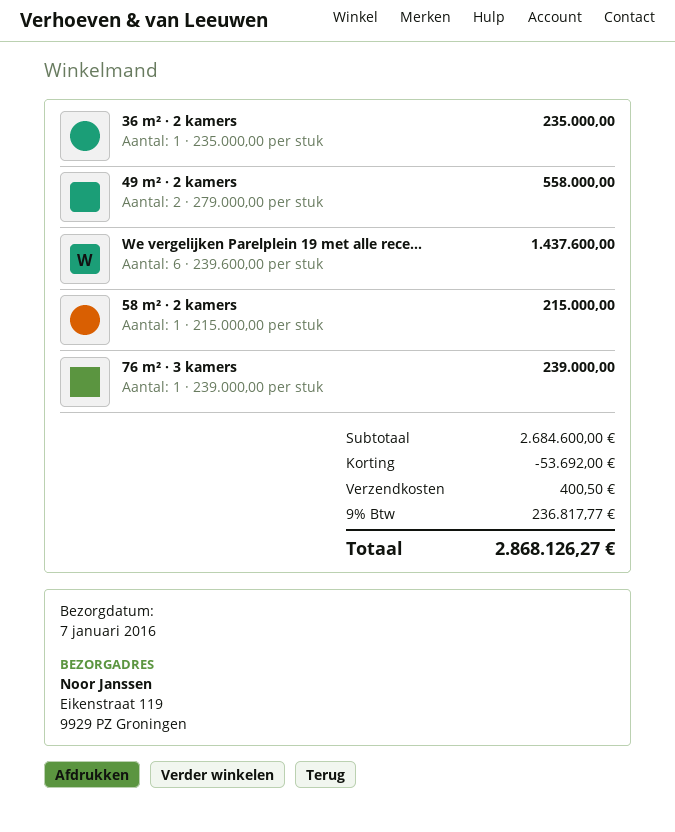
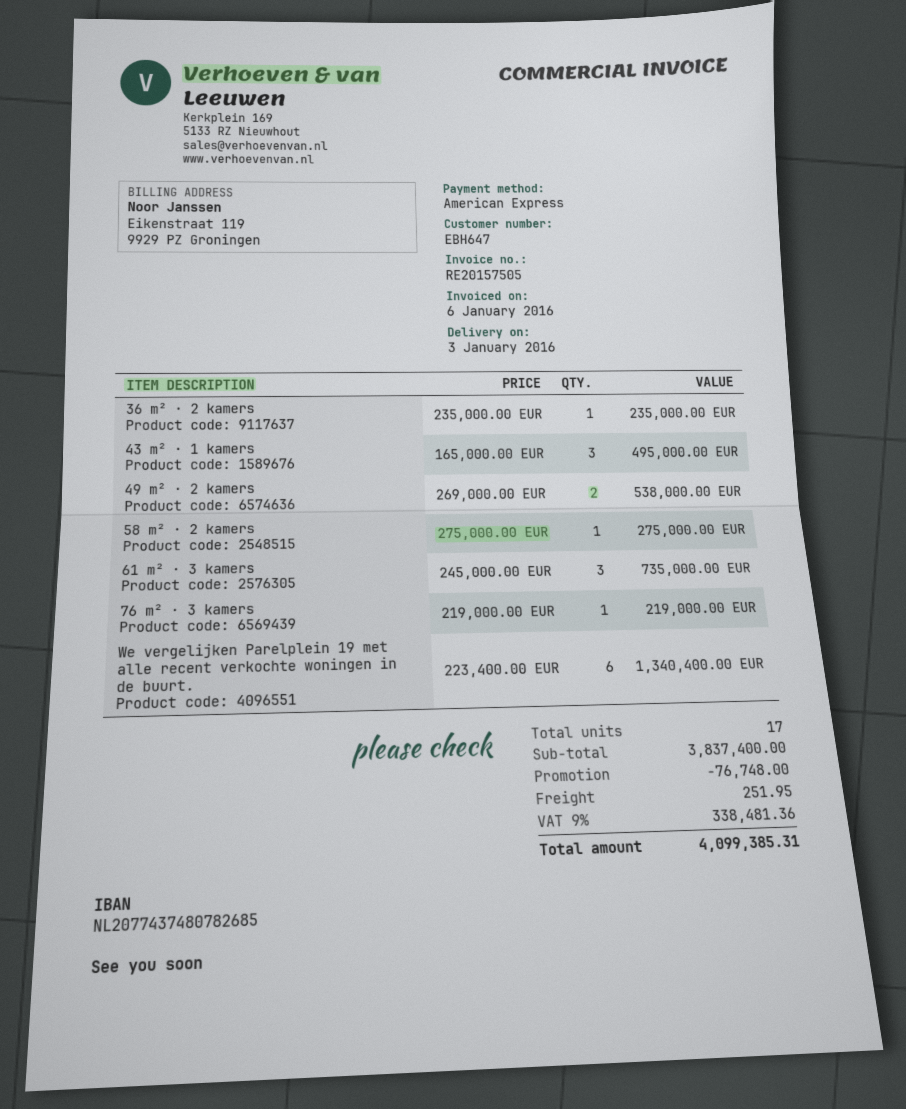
delivery date: 2016-01-07 -> 2016-01-03
49 m² · 2 kamers: 2 x 279000.00 = 558000.00 -> 2 x 269000.00 = 538000.00
We vergelijken Parelplein 19 met alle rece...: 6 x 239600.00 = 1437600.00 -> 6 x 223400.00 = 1340400.00
58 m² · 2 kamers: 1 x 215000.00 = 215000.00 -> 1 x 275000.00 = 275000.00
76 m² · 3 kamers: 1 x 239000.00 = 239000.00 -> 1 x 219000.00 = 219000.00
43 m² · 1 kamers: none -> 3 x 165000.00 = 495000.00
61 m² · 3 kamers: none -> 3 x 245000.00 = 735000.00
subtotal: 2684600.00 -> 3837400.00
discount: 53692.00 -> 76748.00
shipping: 400.50 -> 251.95
tax: 9% = 236817.77 -> 9% = 338481.36
total: 2868126.27 -> 4099385.31

